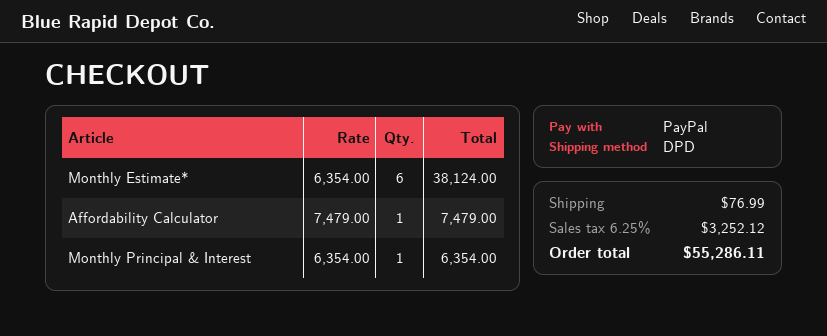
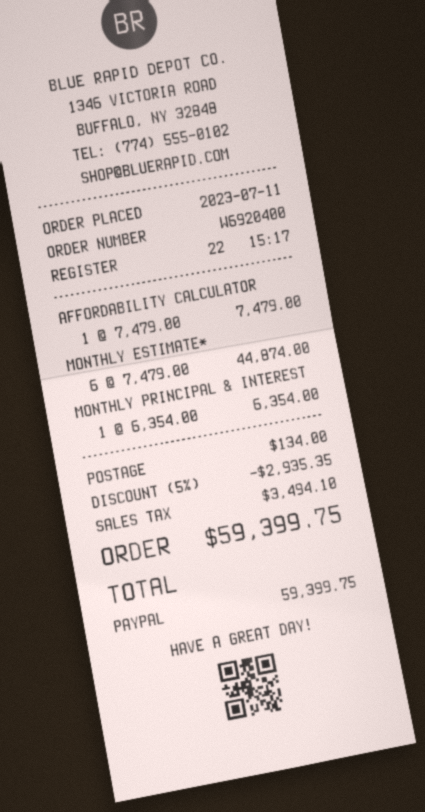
Monthly Estimate*: 6 x 6354.00 = 38124.00 -> 6 x 7479.00 = 44874.00
discount: none -> 5% = 2935.35
shipping: 76.99 -> 134.00
tax: 3252.12 -> 3494.10
total: 55286.11 -> 59399.75

